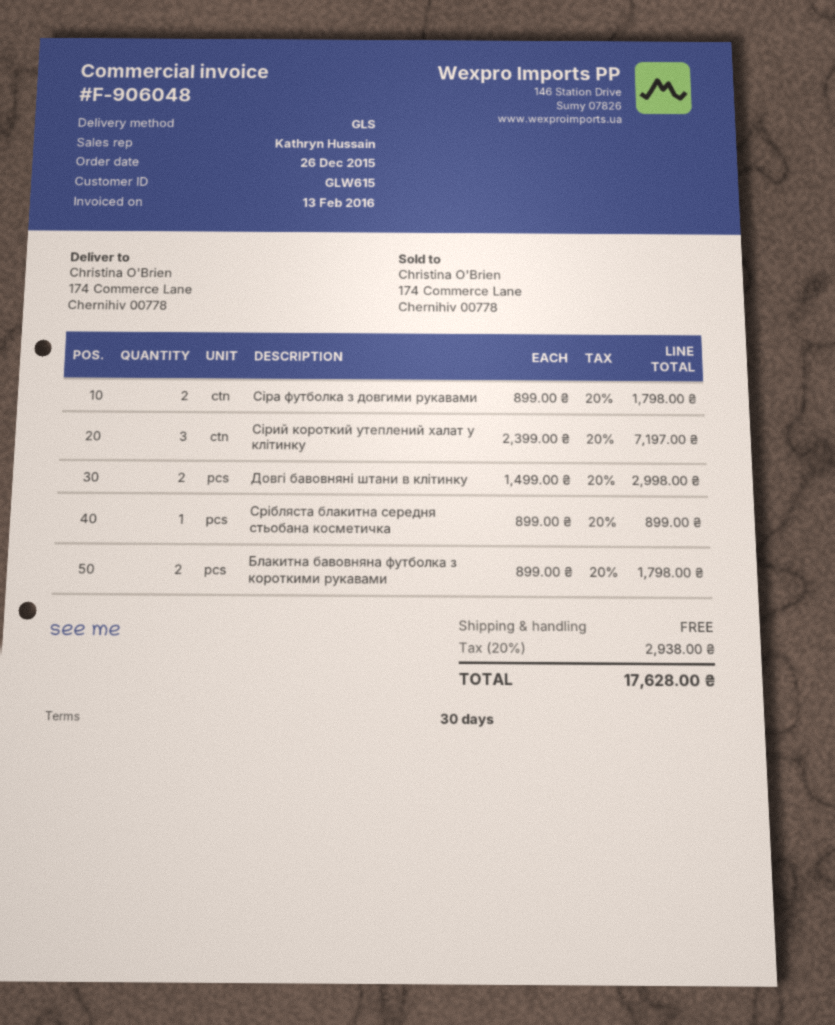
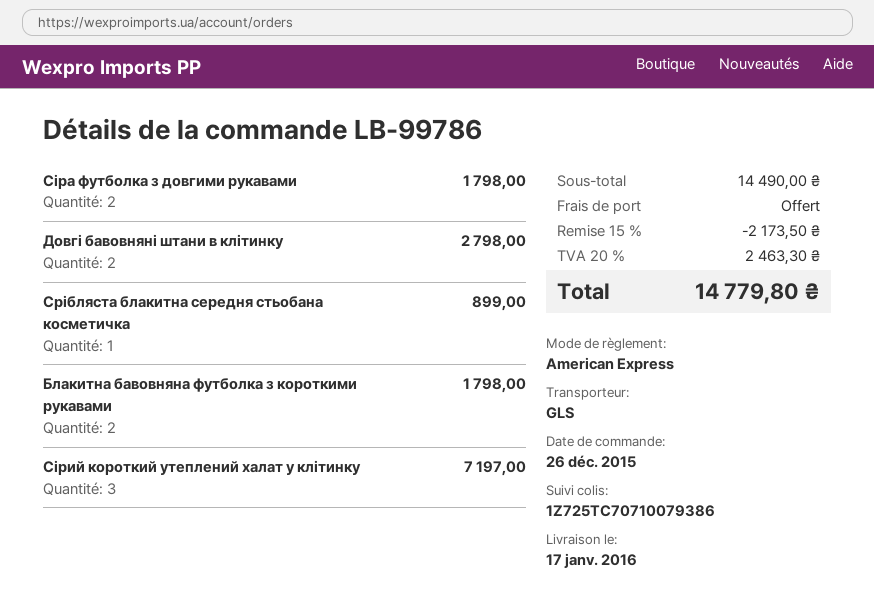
Довгі бавовняні штани в клітинку: 2 for 2998.00 -> 2 for 2798.00
discount: none -> 15% = 2173.50
tax: 20% = 2938.00 -> 20% = 2463.30
total: 17628.00 -> 14779.80

